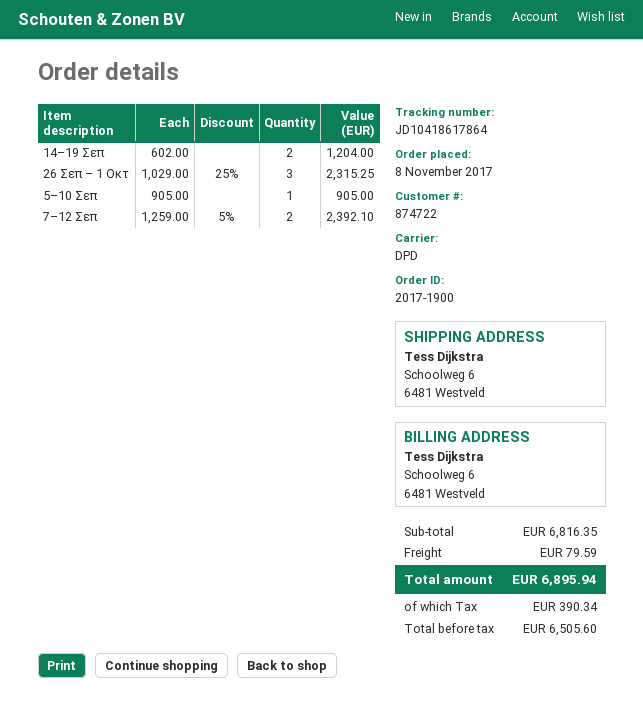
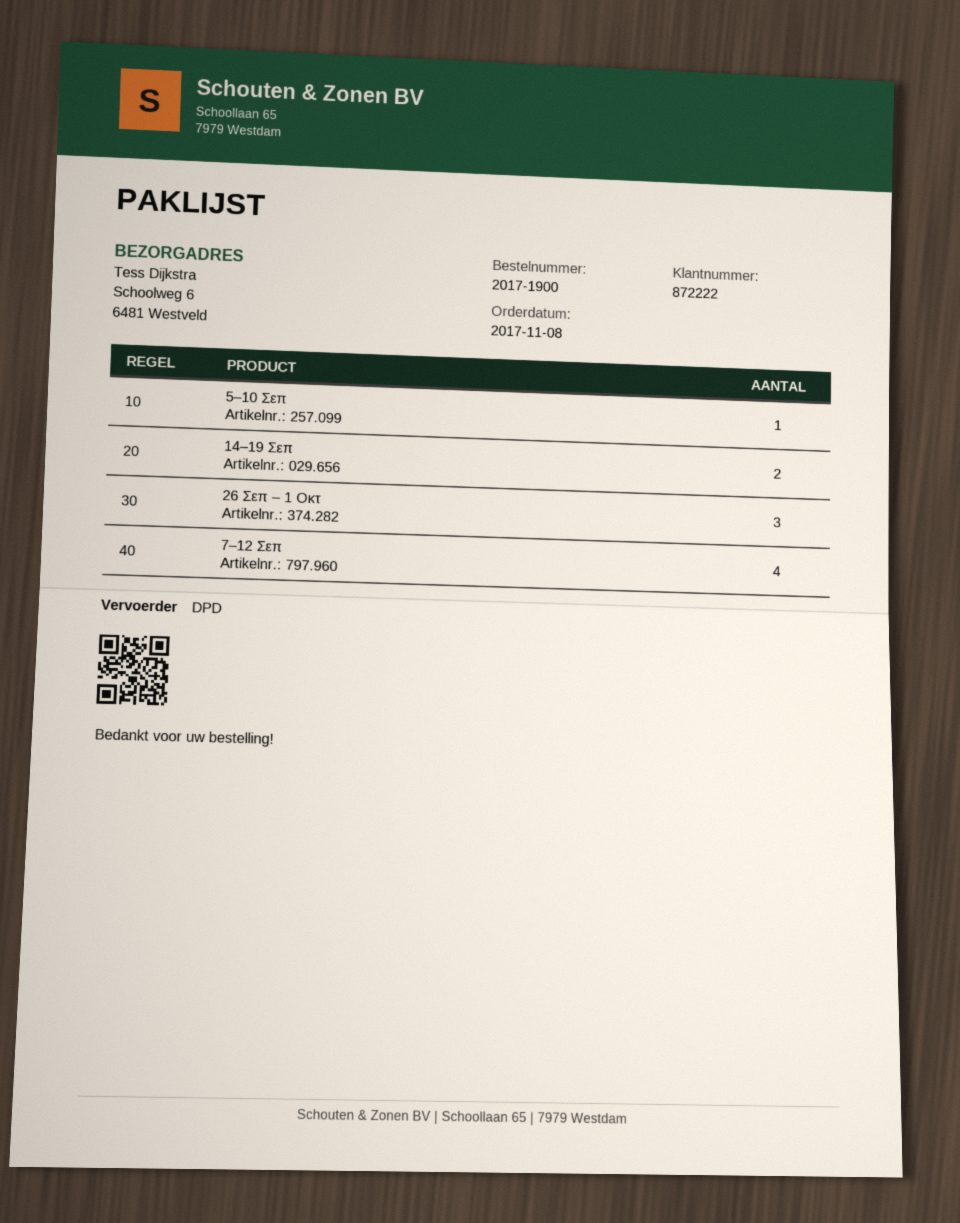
customer number: 874722 -> 872222
7–12 Σεπ: 2 -> 4

